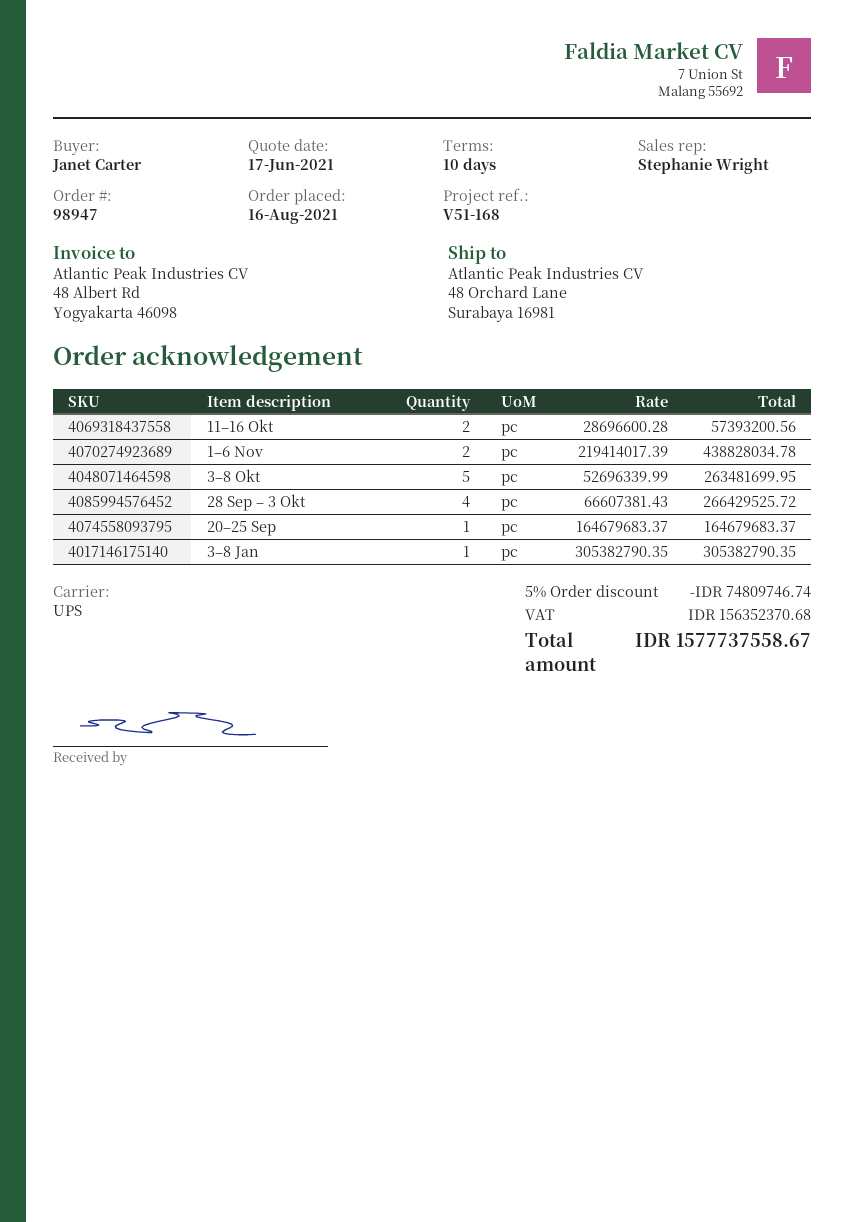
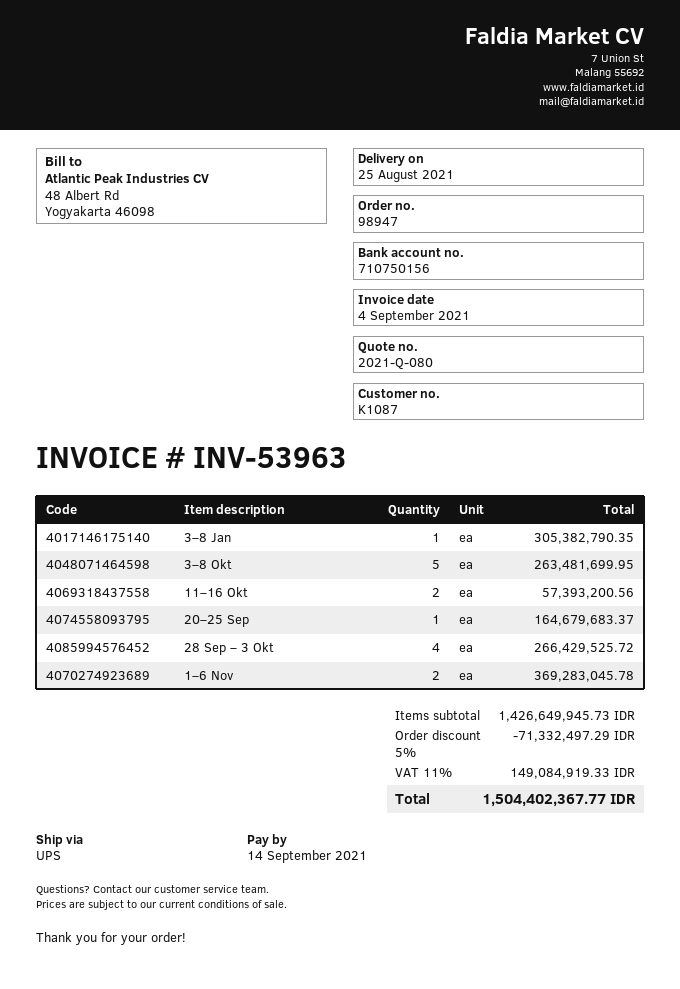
1–6 Nov: 2 for 438828034.78 -> 2 for 369283045.78
discount: 5% = 74809746.74 -> 5% = 71332497.29
tax: 156352370.68 -> 149084919.33
total: 1577737558.67 -> 1504402367.77

